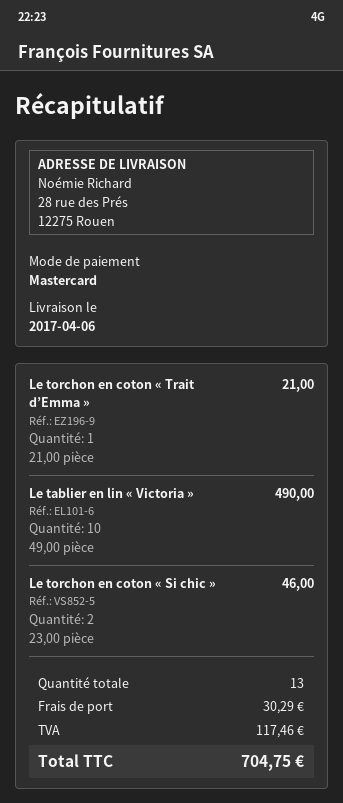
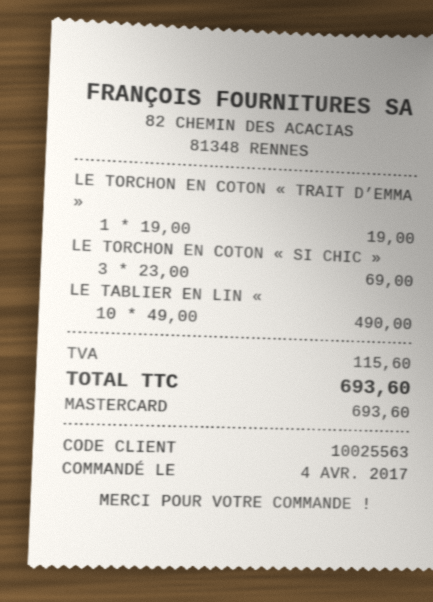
Le torchon en coton « Trait d’Emma »: 1 x 21.00 = 21.00 -> 1 x 19.00 = 19.00
Le torchon en coton « Si chic »: 2 x 23.00 = 46.00 -> 3 x 23.00 = 69.00
shipping: 30.29 -> none
tax: 117.46 -> 115.60
total: 704.75 -> 693.60

